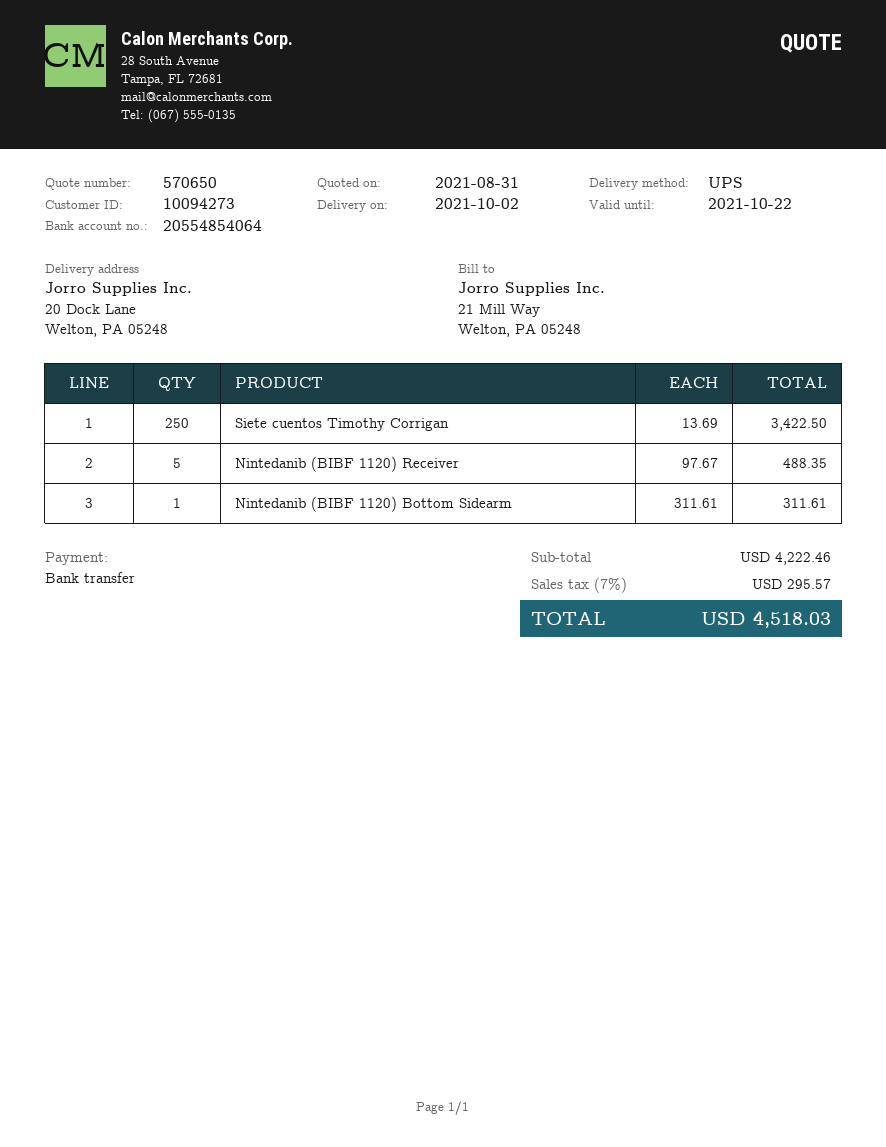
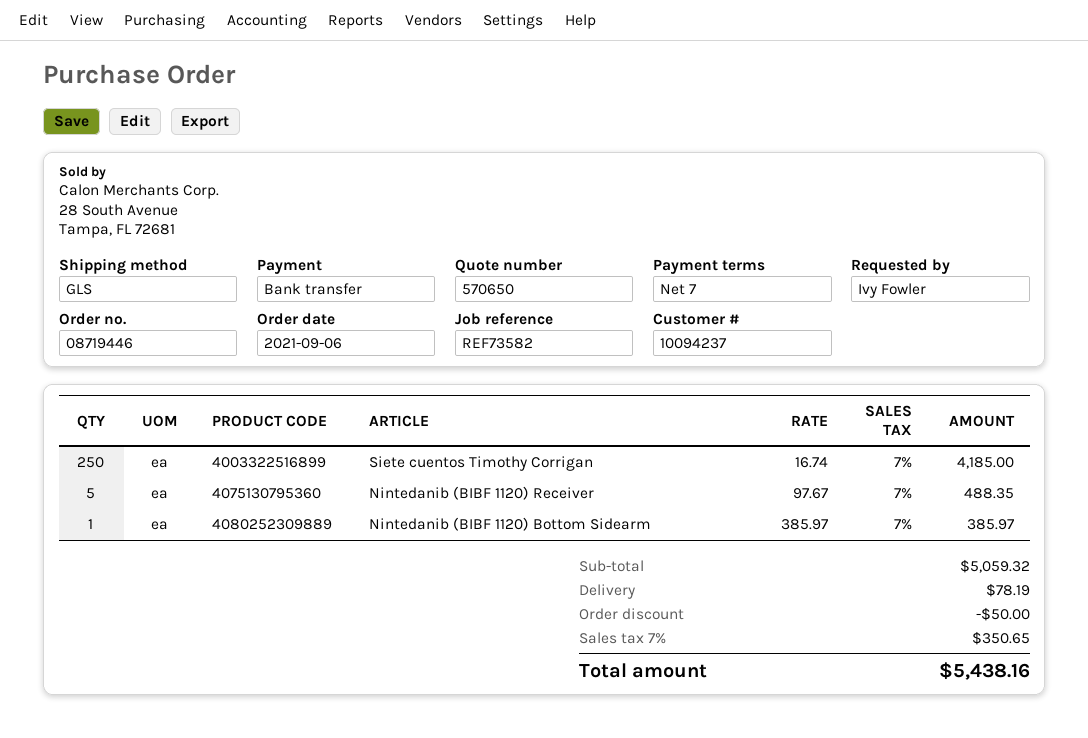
customer number: 10094273 -> 10094237
shipping method: UPS -> GLS
Siete cuentos Timothy Corrigan: 250 x 13.69 = 3422.50 -> 250 x 16.74 = 4185.00
Nintedanib (BIBF 1120) Bottom Sidearm: 1 x 311.61 = 311.61 -> 1 x 385.97 = 385.97
subtotal: 4222.46 -> 5059.32
discount: none -> 50.00
shipping: none -> 78.19
tax: 7% = 295.57 -> 7% = 350.65
total: 4518.03 -> 5438.16

